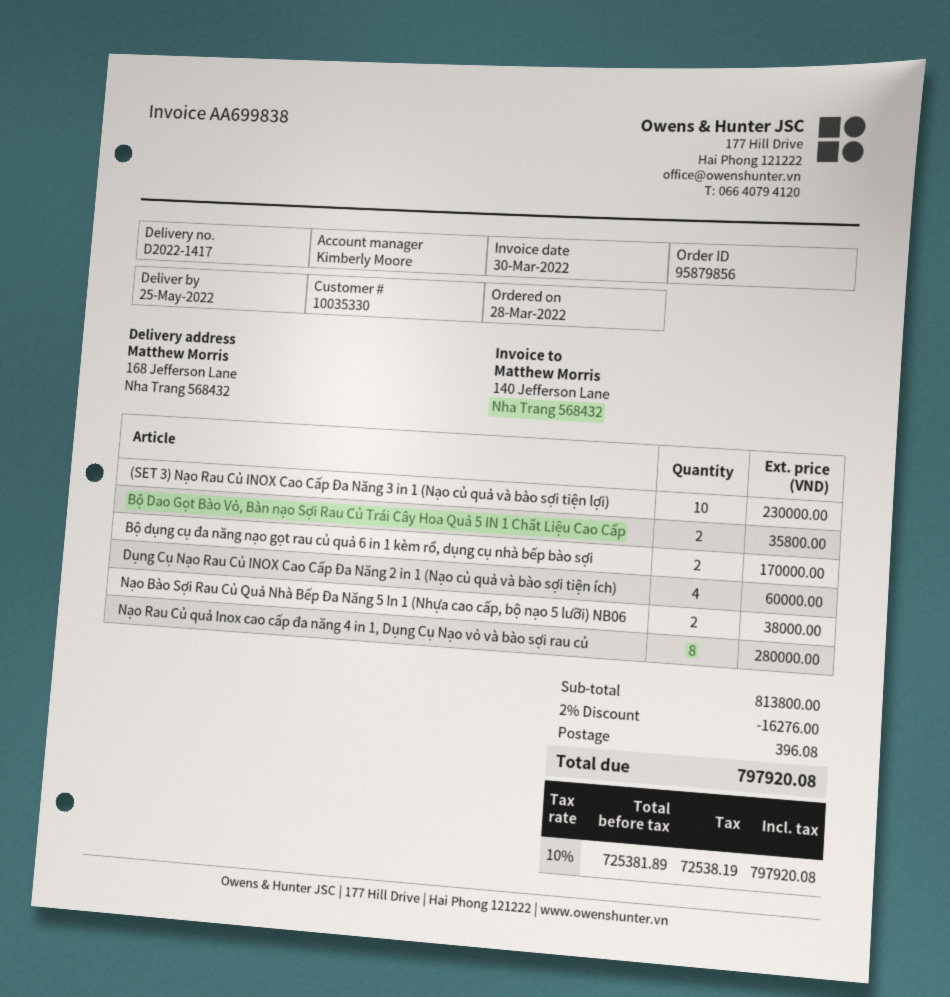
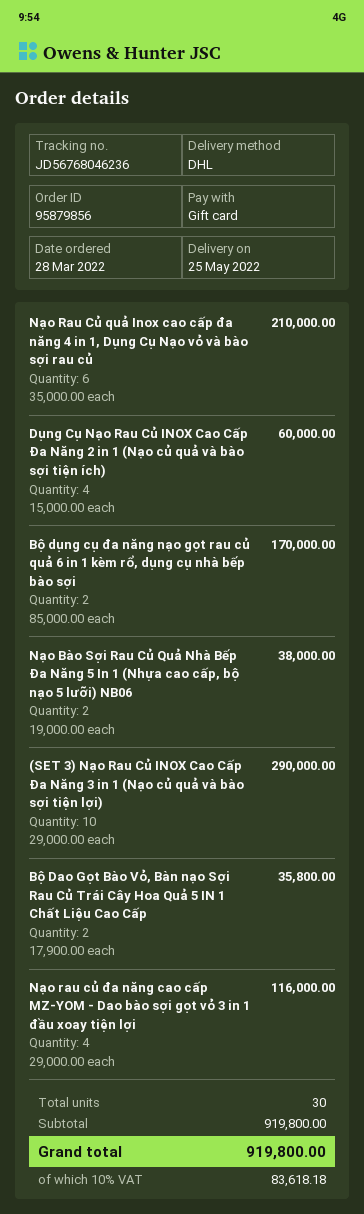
(SET 3) Nạo Rau Củ INOX Cao Cấp Đa Năng 3 in 1 (Nạo củ quả và bào sợi tiện lợi): 10 for 230000.00 -> 10 for 290000.00
Nạo Rau Củ quả Inox cao cấp đa năng 4 in 1, Dụng Cụ Nạo vỏ và bào sợi rau củ: 8 for 280000.00 -> 6 for 210000.00
Nạo rau củ đa năng cao cấp MZ-YOM - Dao bào sợi gọt vỏ 3 in 1 đầu xoay tiện lợi: none -> 4 for 116000.00
subtotal: 813800.00 -> 919800.00
discount: 2% = 16276.00 -> none
shipping: 396.08 -> none
tax: 10% = 72538.19 -> 10% = 83618.18
total: 797920.08 -> 919800.00

